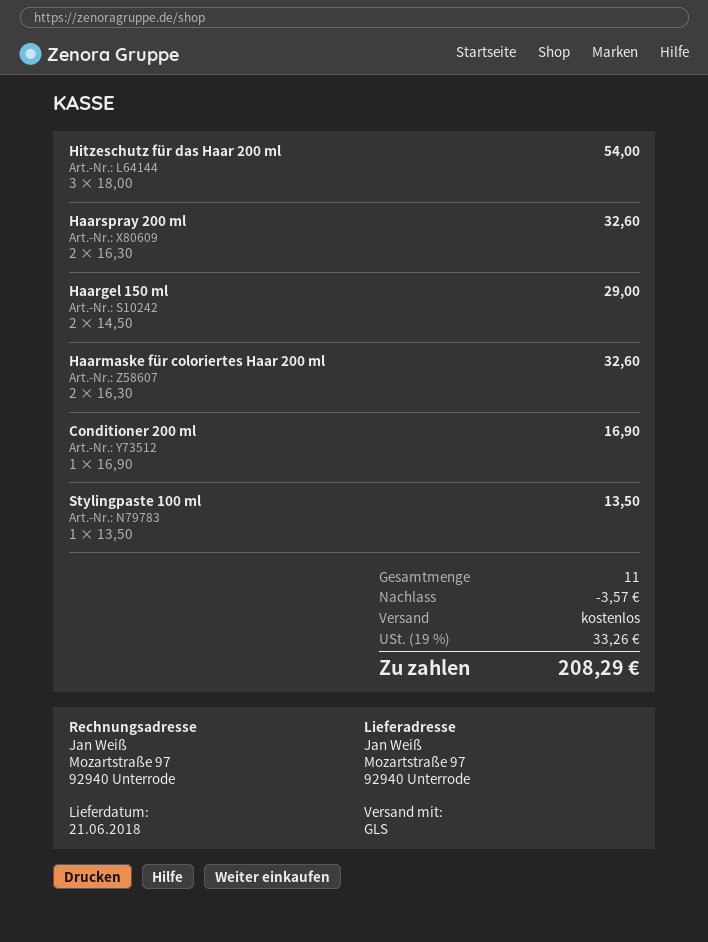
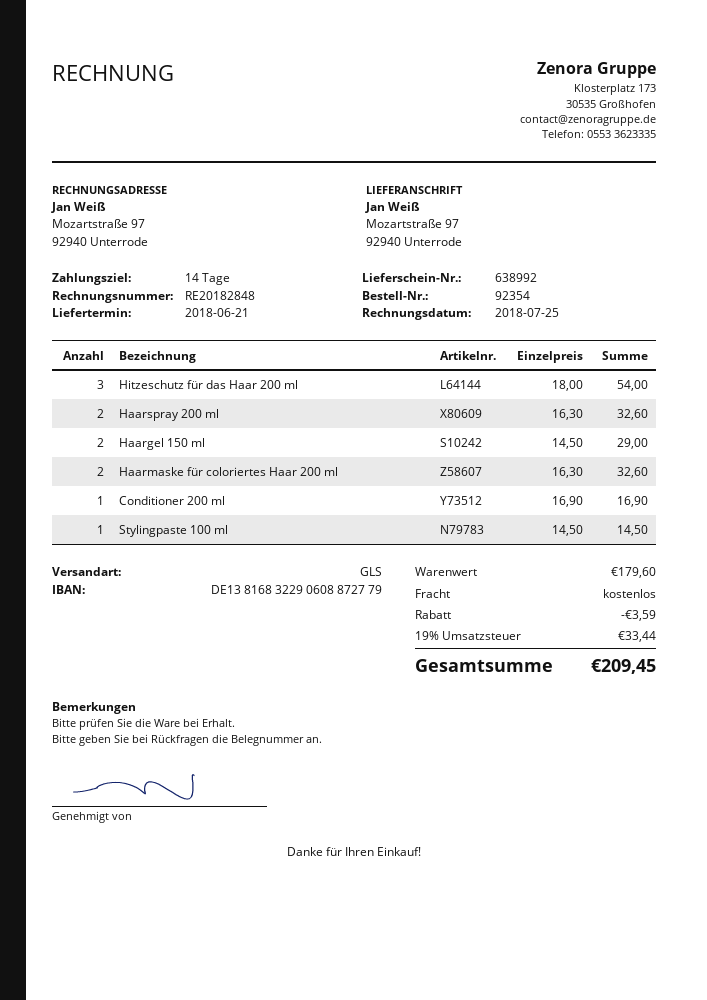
Stylingpaste 100 ml: 1 x 13.50 = 13.50 -> 1 x 14.50 = 14.50
discount: 3.57 -> 3.59
tax: 19% = 33.26 -> 19% = 33.44
total: 208.29 -> 209.45

